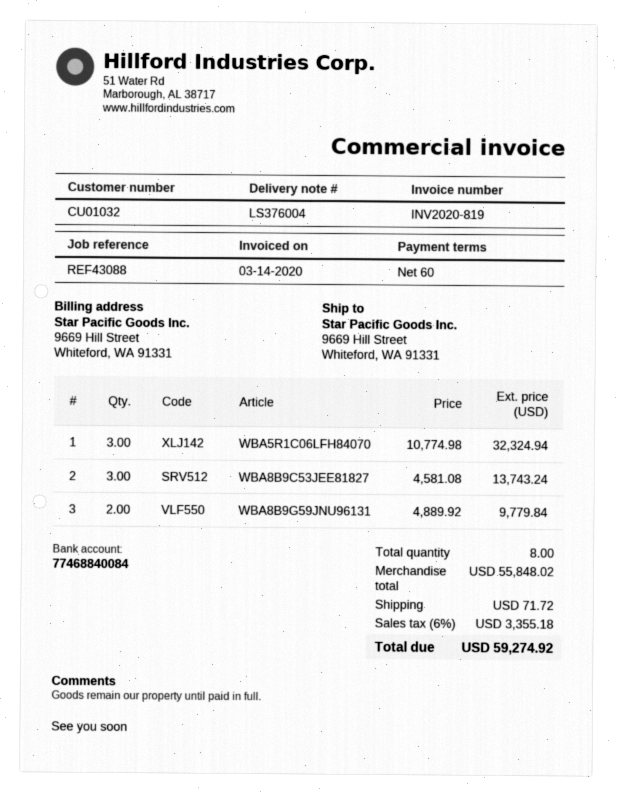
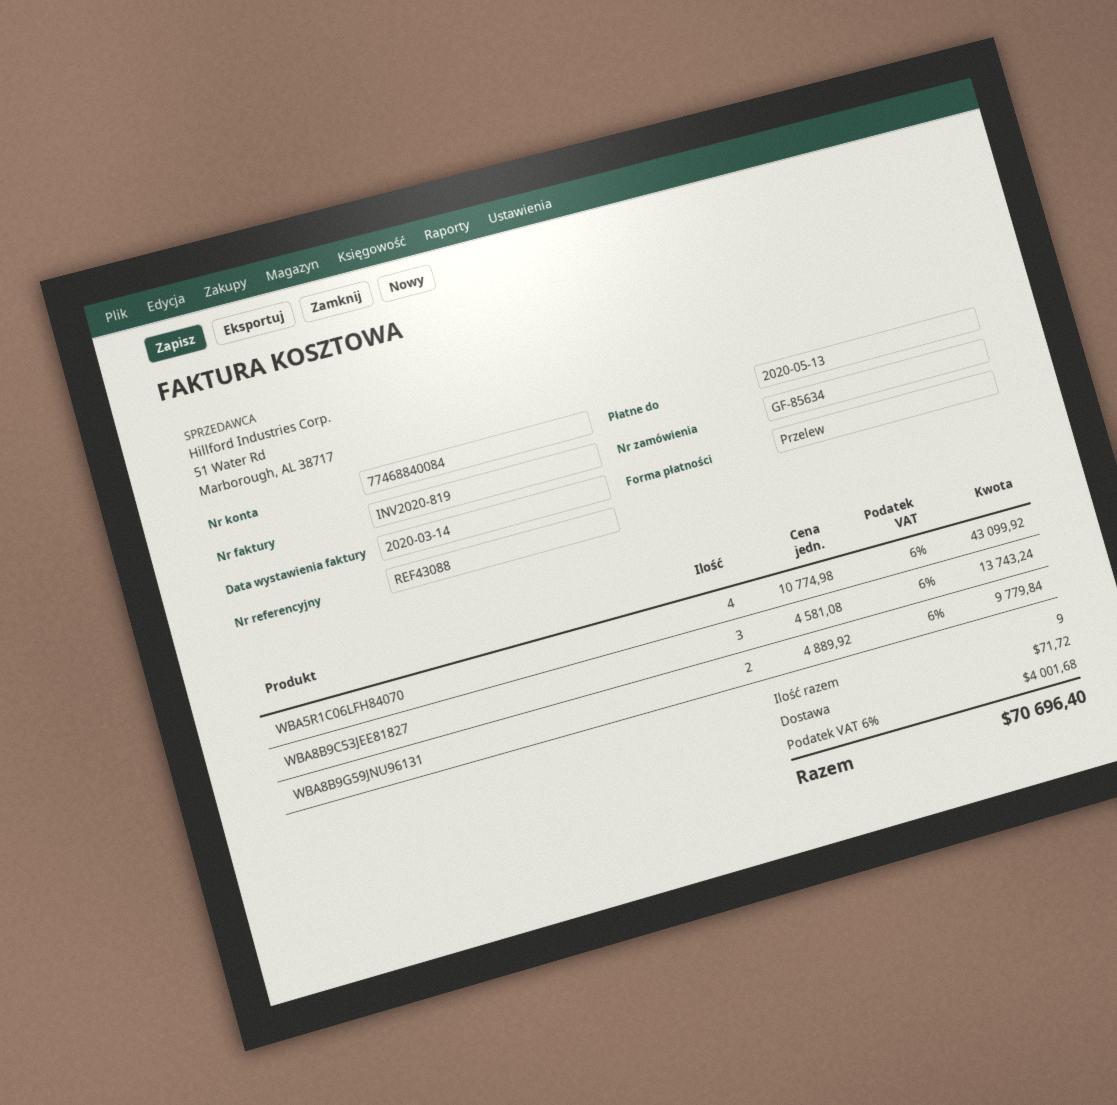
WBA5R1C06LFH84070: 3 x 10774.98 = 32324.94 -> 4 x 10774.98 = 43099.92
total quantity: 8 -> 9
tax: 6% = 3355.18 -> 6% = 4001.68
total: 59274.92 -> 70696.40

